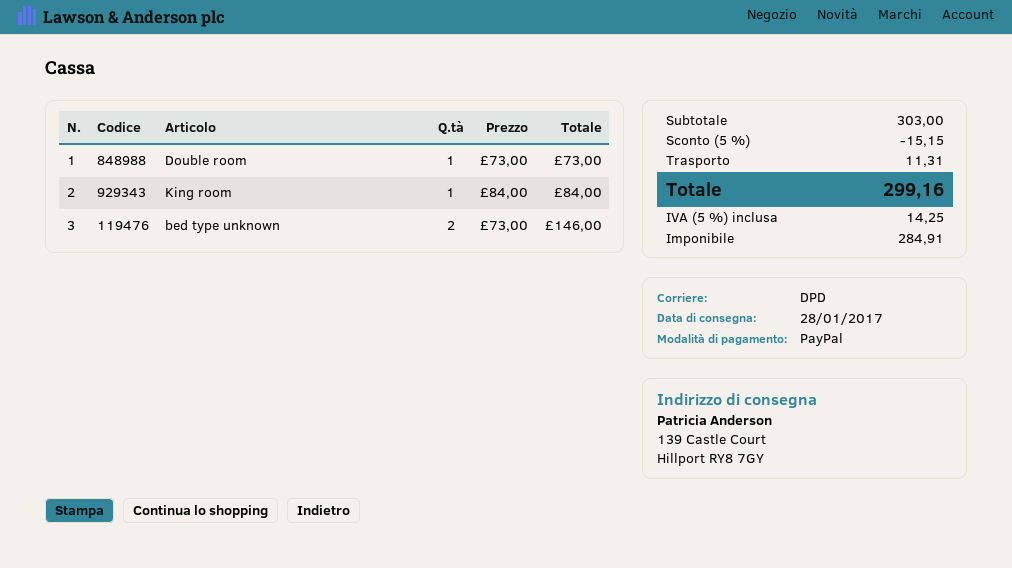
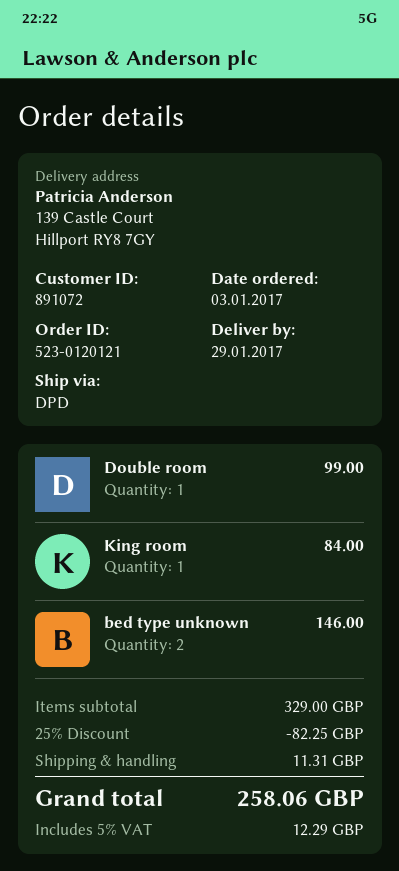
delivery date: 2017-01-28 -> 2017-01-29
Double room: 1 for 73.00 -> 1 for 99.00
subtotal: 303.00 -> 329.00
discount: 5% = 15.15 -> 25% = 82.25
tax: 5% = 14.25 -> 5% = 12.29
total: 299.16 -> 258.06

